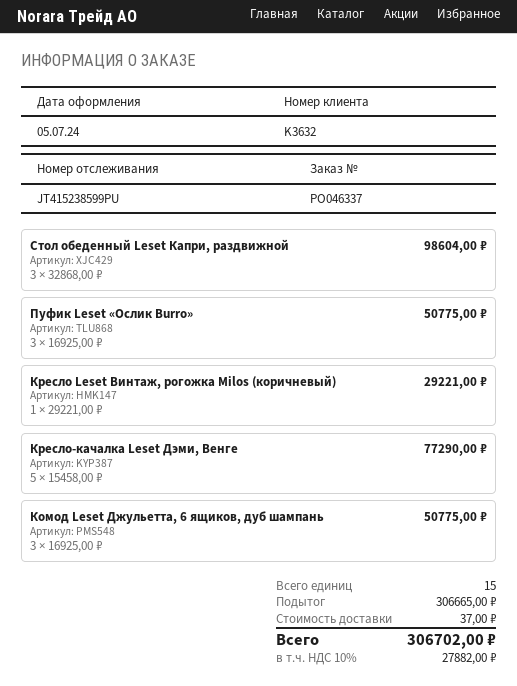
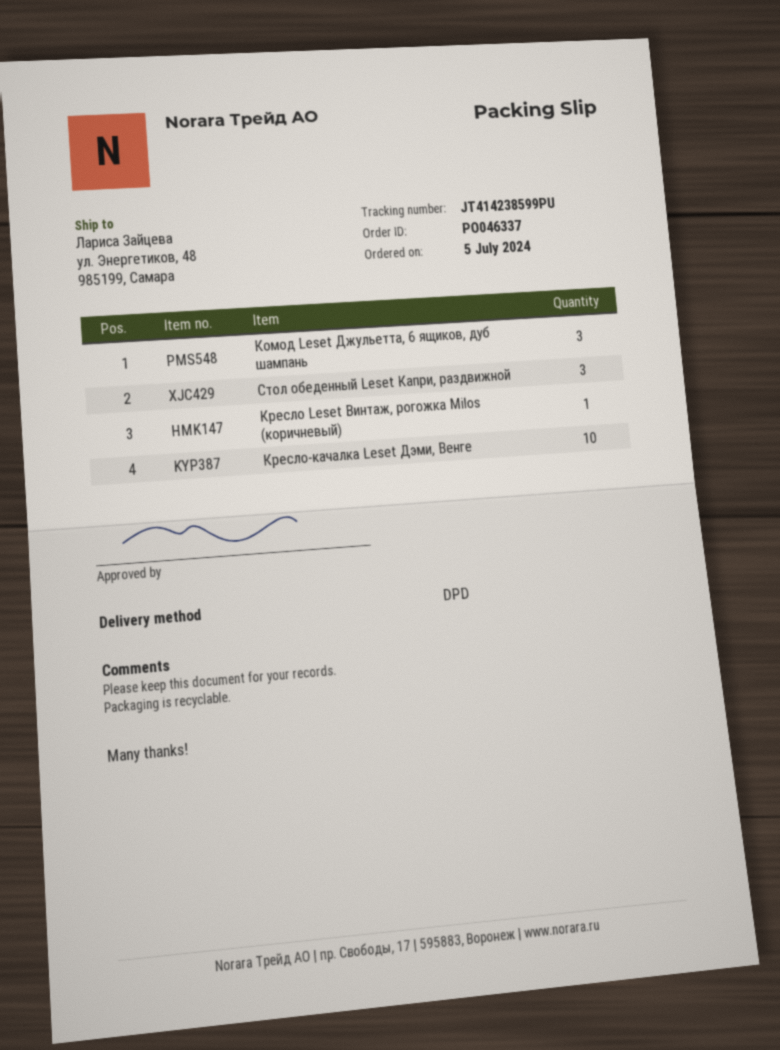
tracking number: JT415238599PU -> JT414238599PU
Пуфик Leset «Ослик Burro»: 3 -> none
Кресло-качалка Leset Дэми, Венге: 5 -> 10

